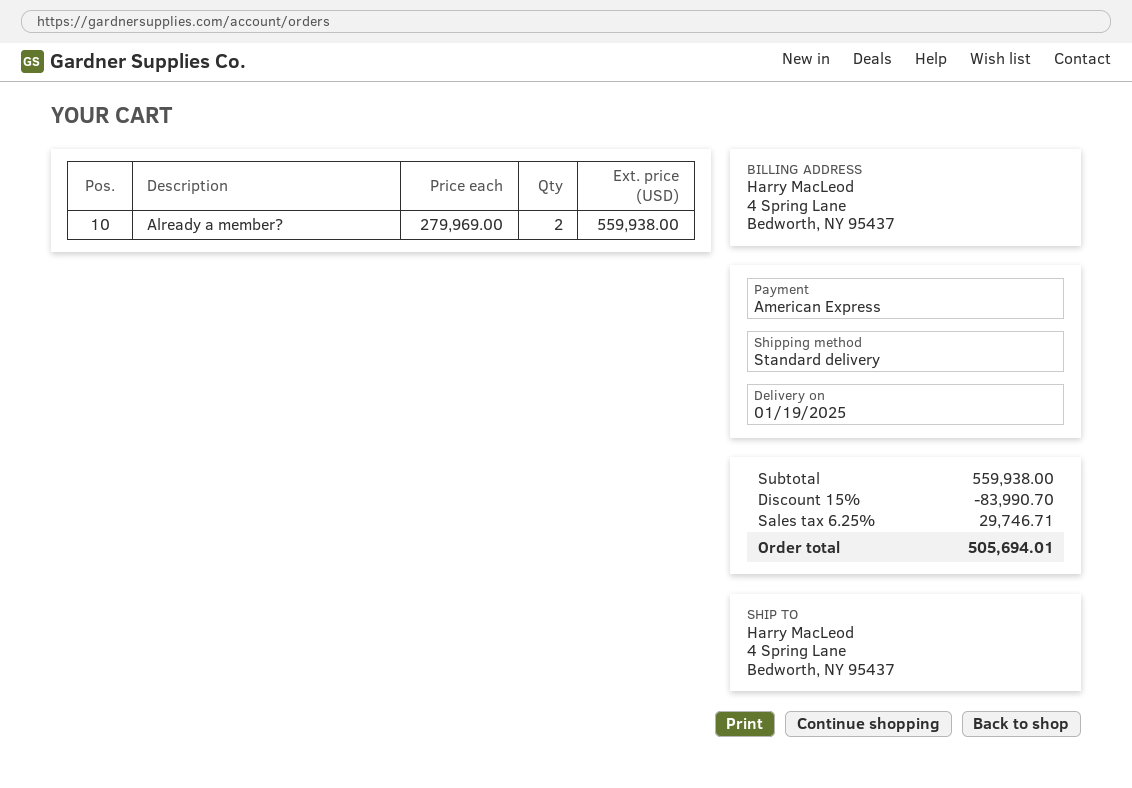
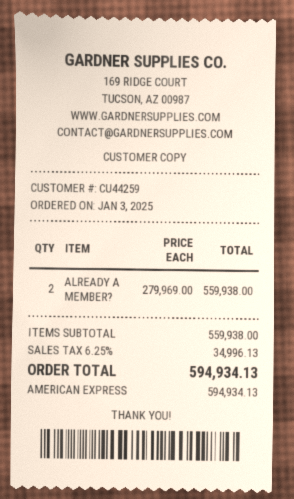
discount: 15% = 83990.70 -> none
tax: 6.25% = 29746.71 -> 6.25% = 34996.13
total: 505694.01 -> 594934.13

